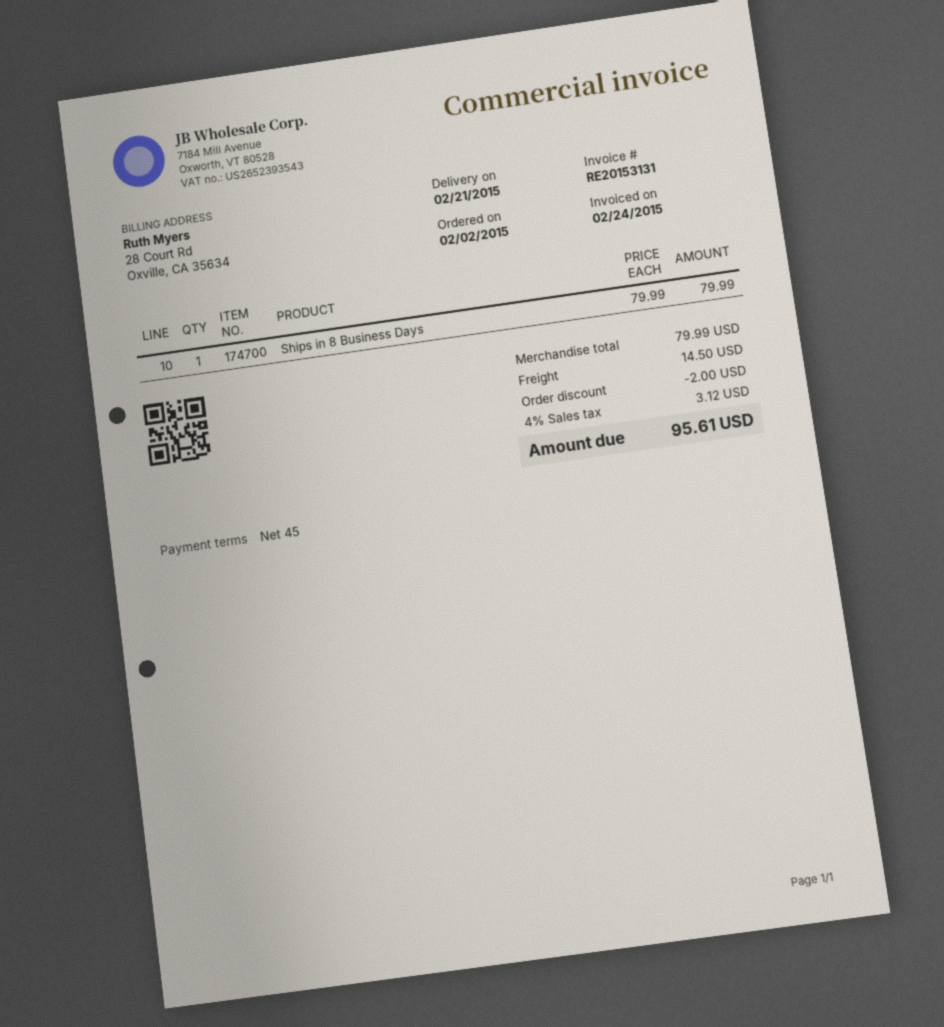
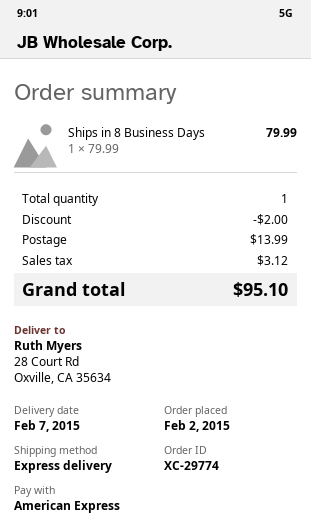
delivery date: 2015-02-21 -> 2015-02-07
shipping: 14.50 -> 13.99
total: 95.61 -> 95.10

